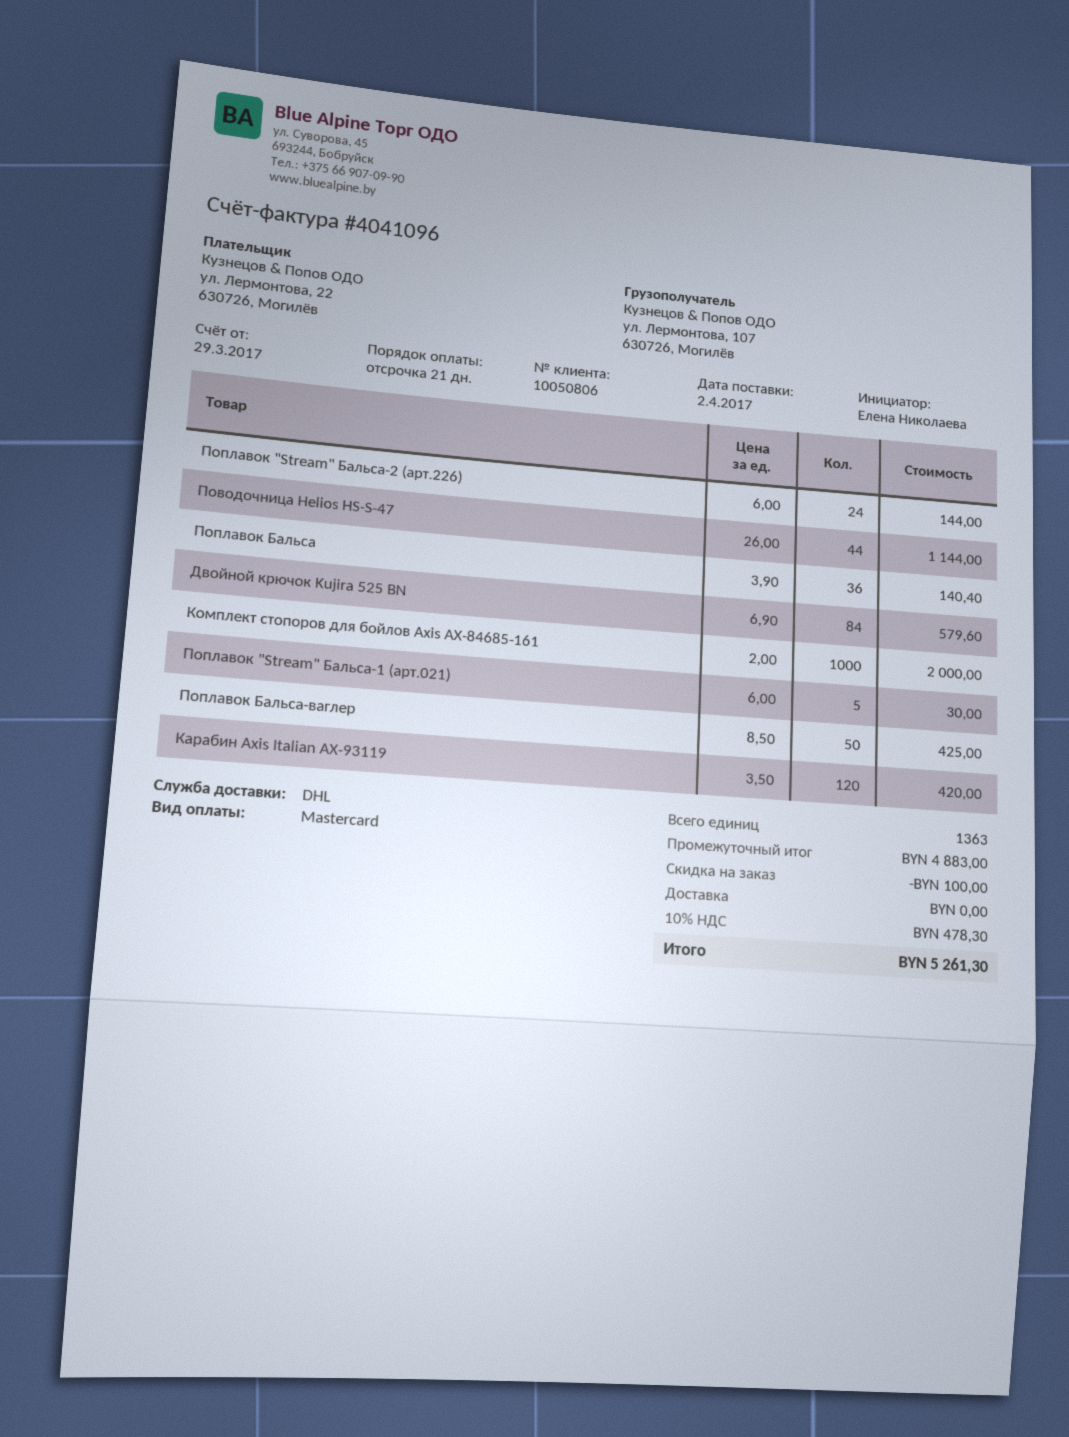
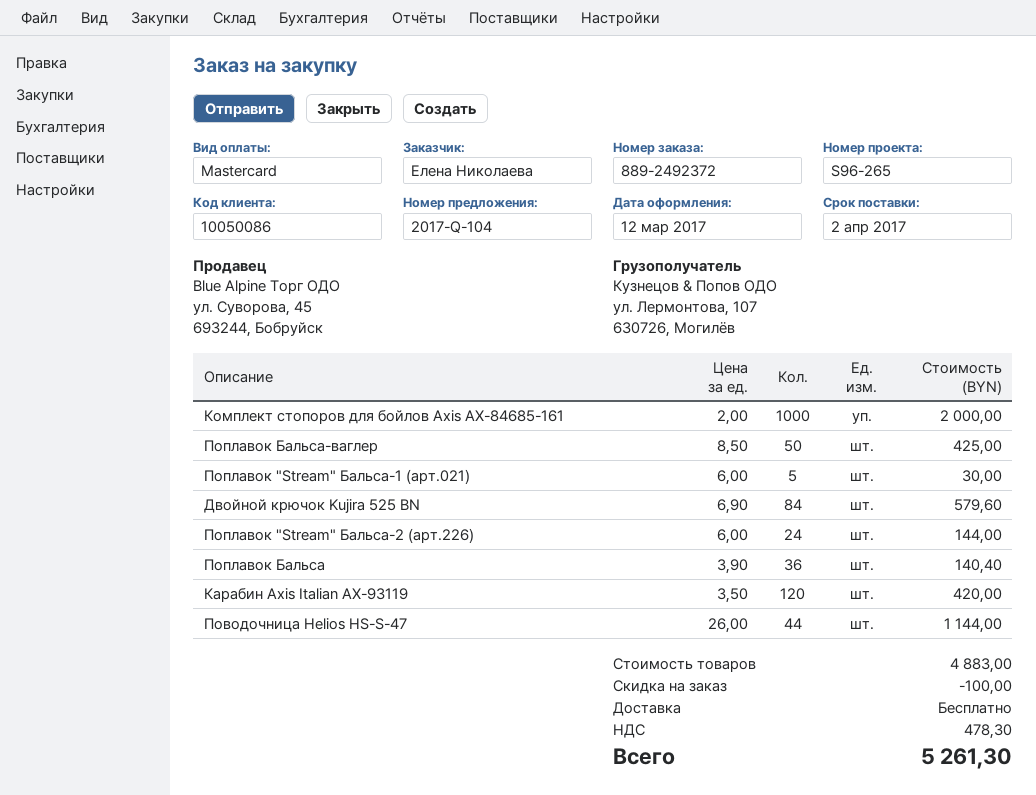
customer number: 10050806 -> 10050086

